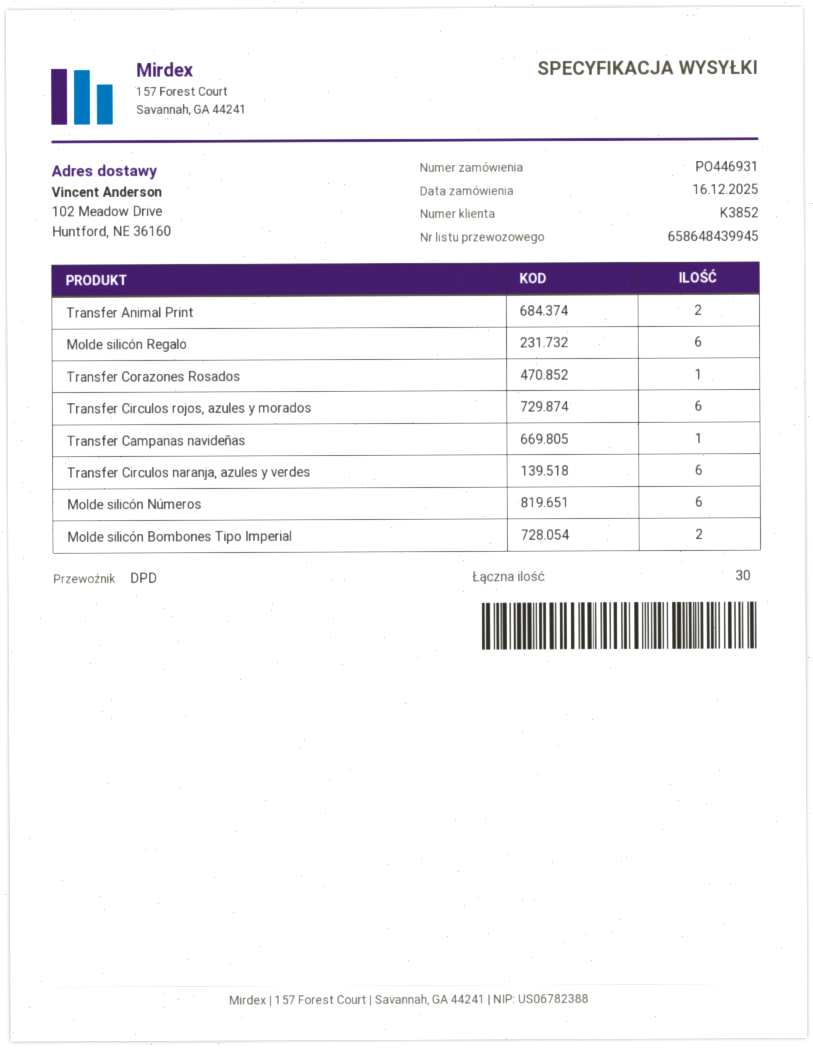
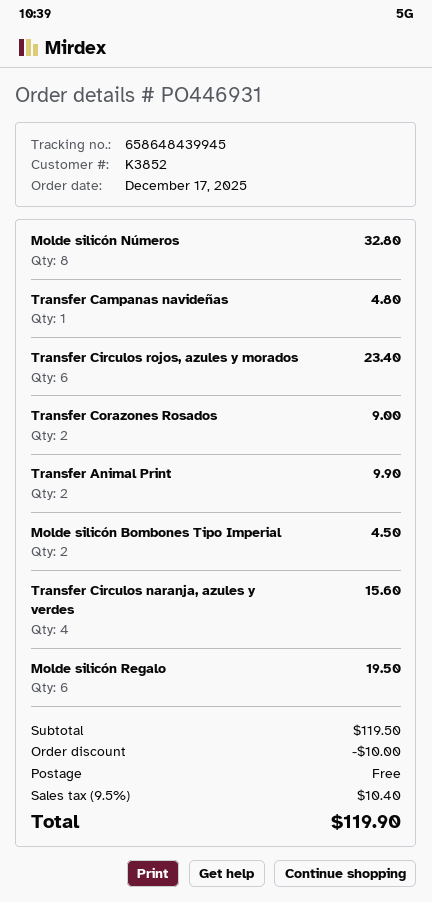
order date: 2025-12-16 -> 2025-12-17
Transfer Corazones Rosados: 1 -> 2
Transfer Circulos naranja, azules y verdes: 6 -> 4
Molde silicón Números: 6 -> 8

